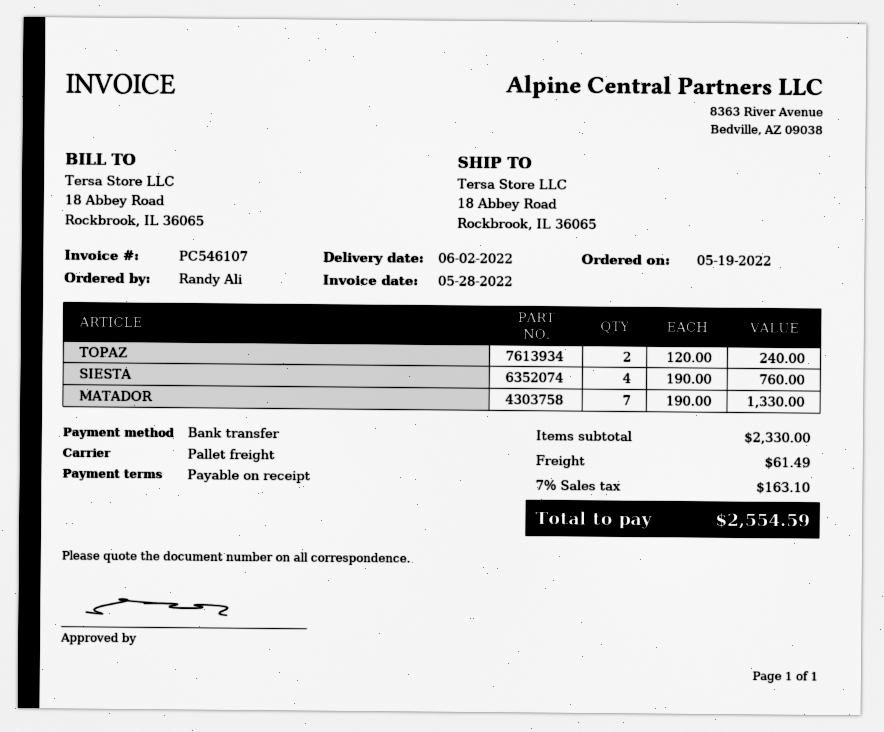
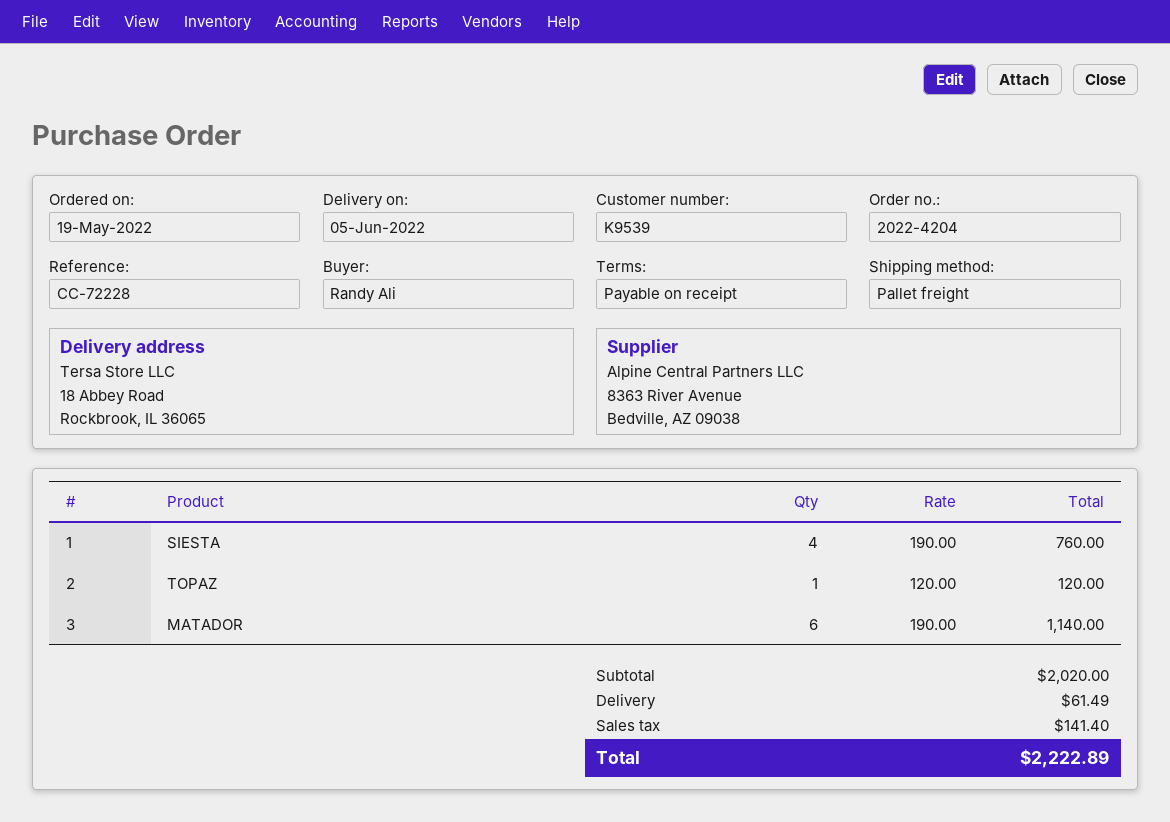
delivery date: 2022-06-02 -> 2022-06-05
TOPAZ: 2 x 120.00 = 240.00 -> 1 x 120.00 = 120.00
MATADOR: 7 x 190.00 = 1330.00 -> 6 x 190.00 = 1140.00
subtotal: 2330.00 -> 2020.00
tax: 163.10 -> 141.40
total: 2554.59 -> 2222.89

